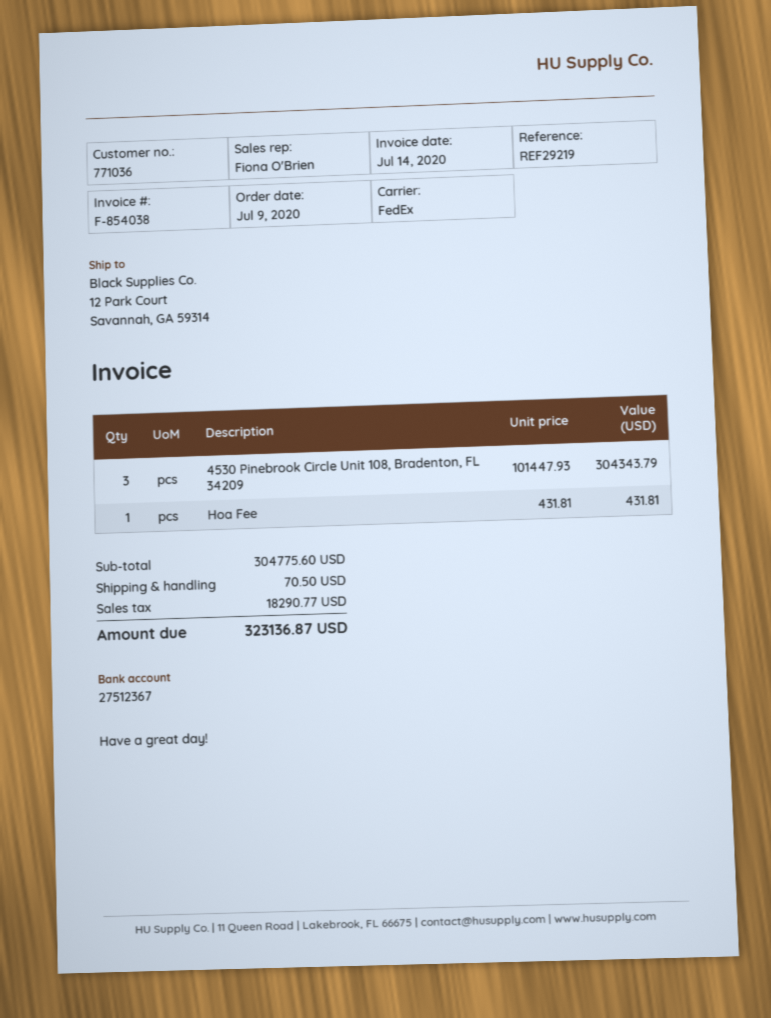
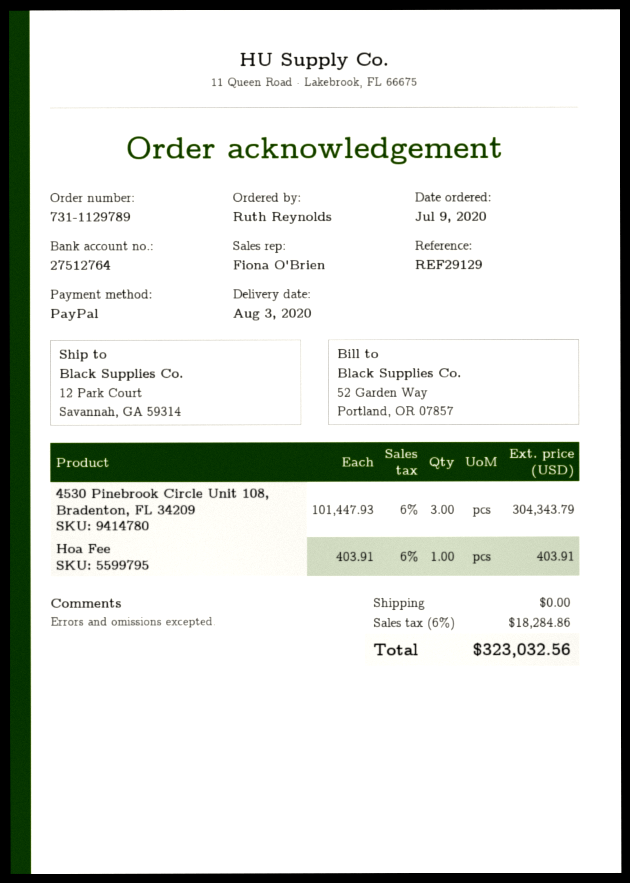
reference: REF29219 -> REF29129
bank account: 27512367 -> 27512764
Hoa Fee: 1 x 431.81 = 431.81 -> 1 x 403.91 = 403.91
shipping: 70.50 -> 0.00
tax: 18290.77 -> 18284.86
total: 323136.87 -> 323032.56

